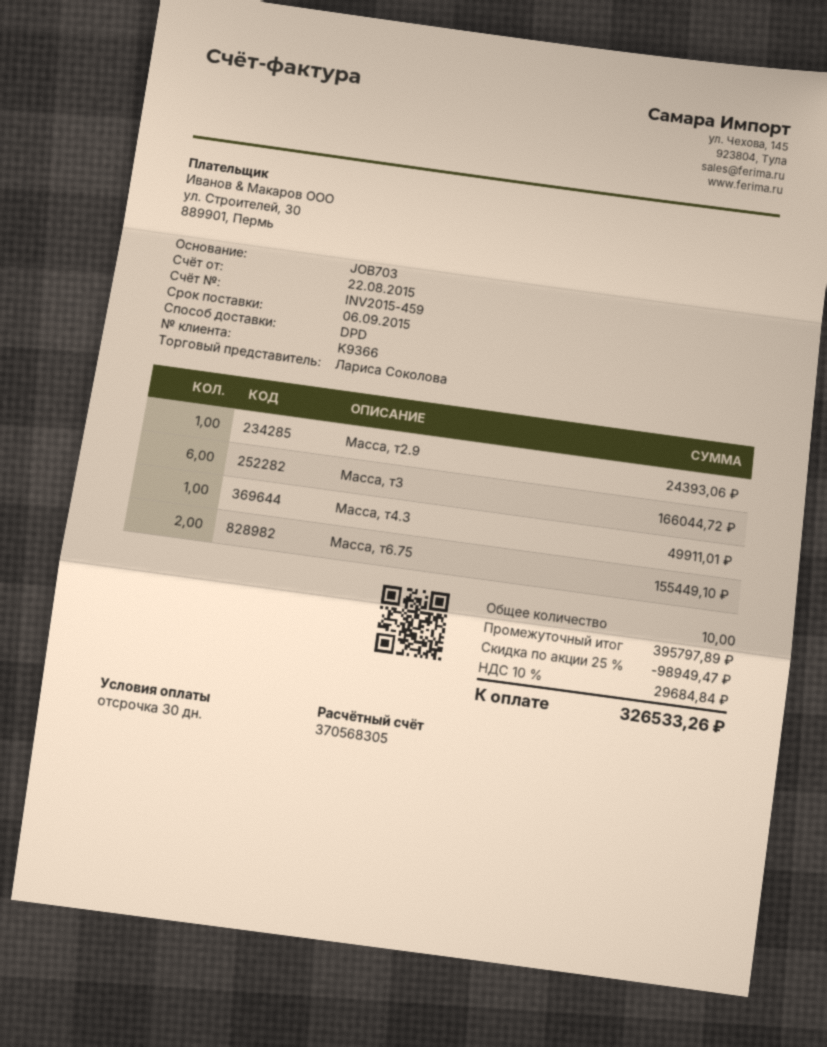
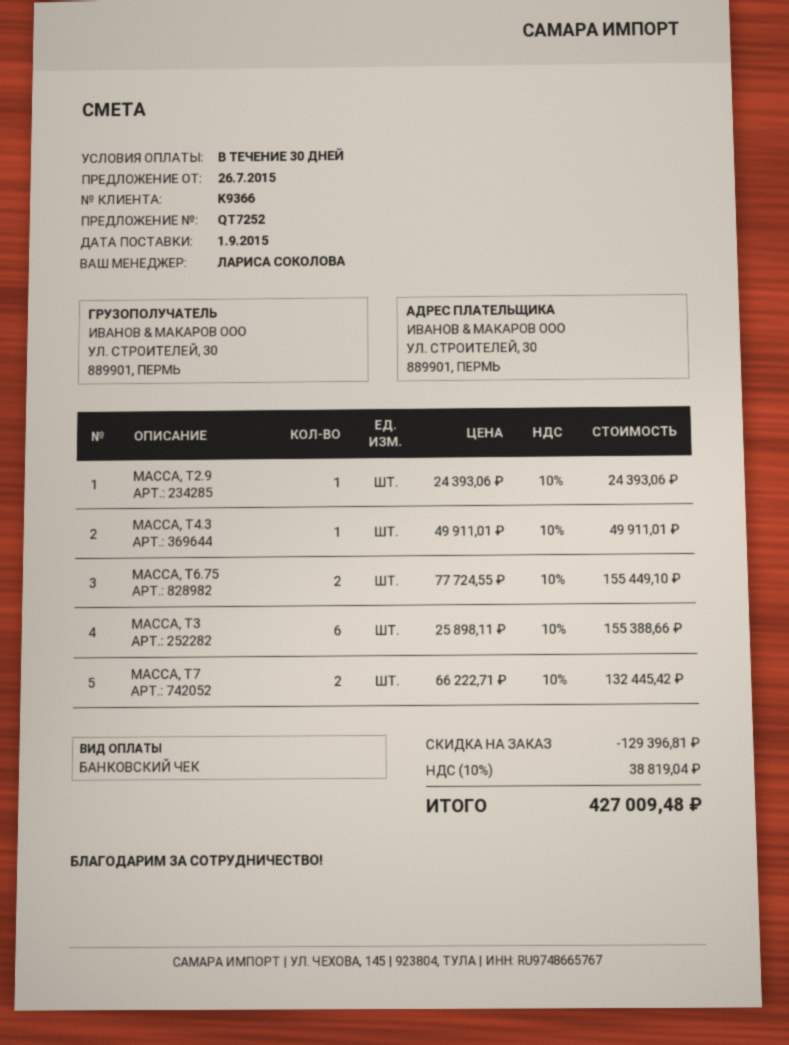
delivery date: 2015-09-06 -> 2015-09-01
Масса, т3: 6 for 166044.72 -> 6 for 155388.66
МАССА, Т7: none -> 2 for 132445.42
discount: 98949.47 -> 129396.81
tax: 10% = 29684.84 -> 10% = 38819.04
total: 326533.26 -> 427009.48

